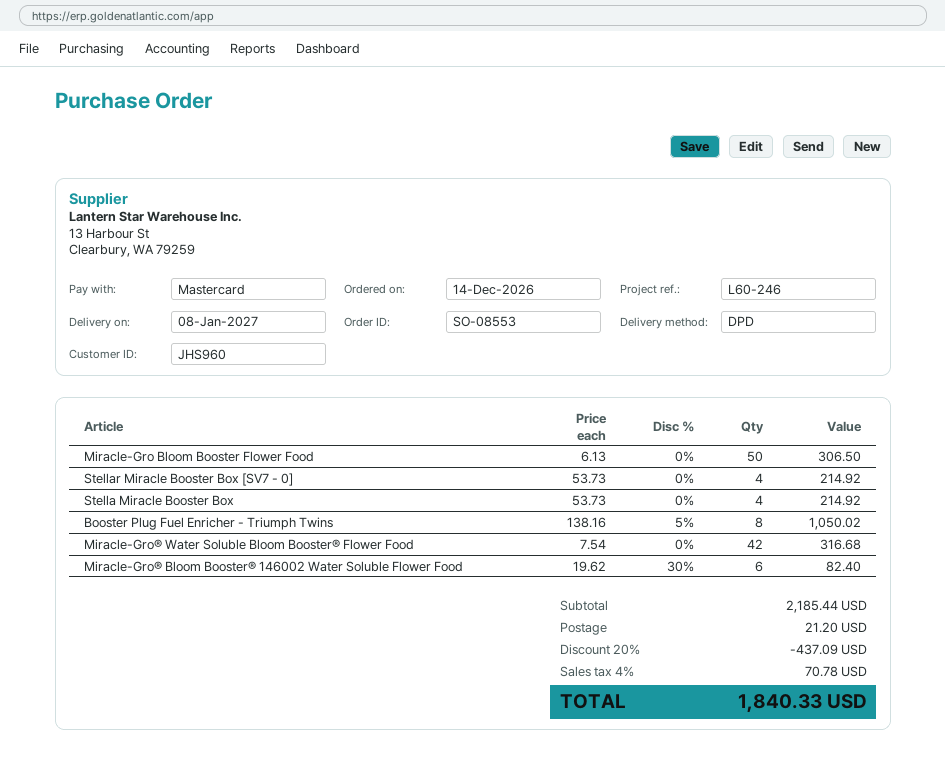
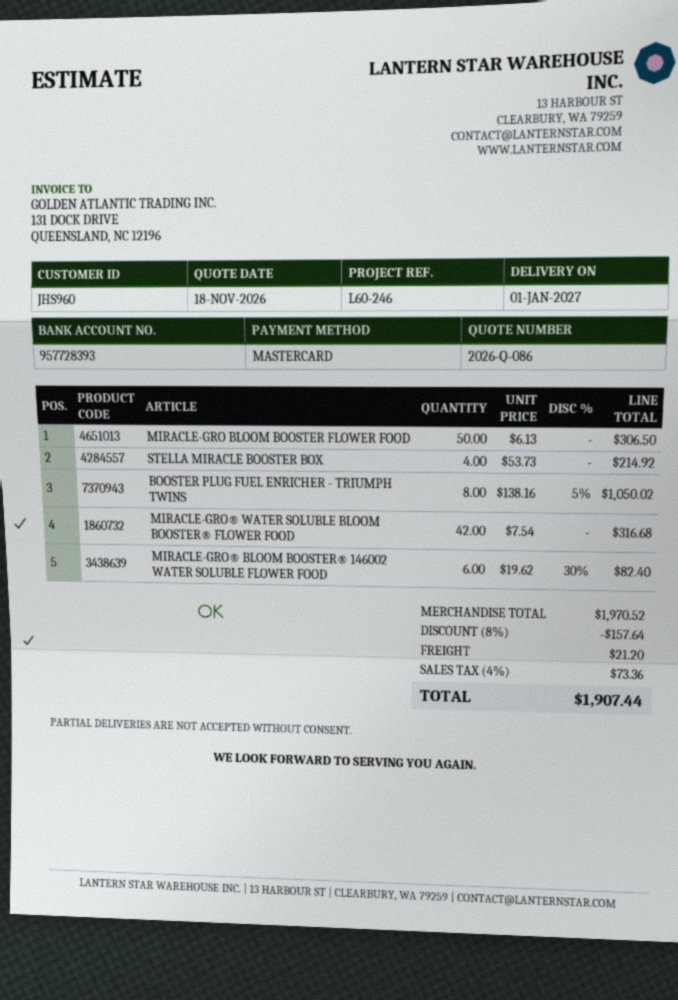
delivery date: 2027-01-08 -> 2027-01-01
Stellar Miracle Booster Box [SV7 - 0]: 4 x 53.73 = 214.92 -> none
subtotal: 2185.44 -> 1970.52
discount: 20% = 437.09 -> 8% = 157.64
tax: 4% = 70.78 -> 4% = 73.36
total: 1840.33 -> 1907.44

